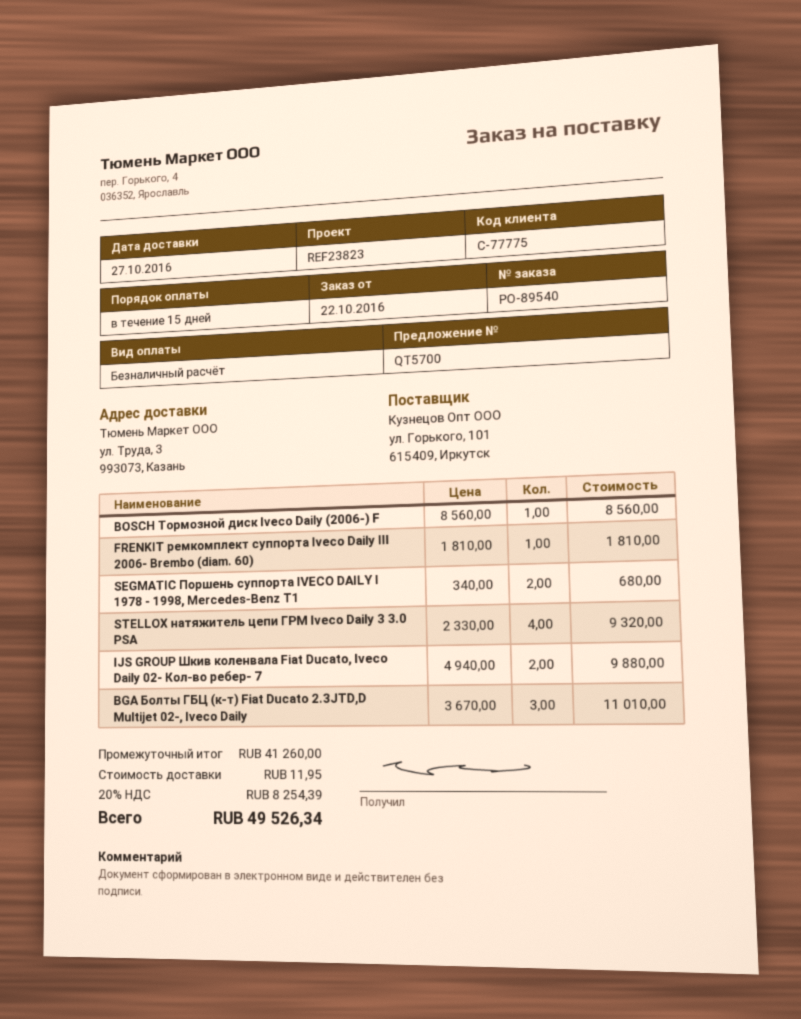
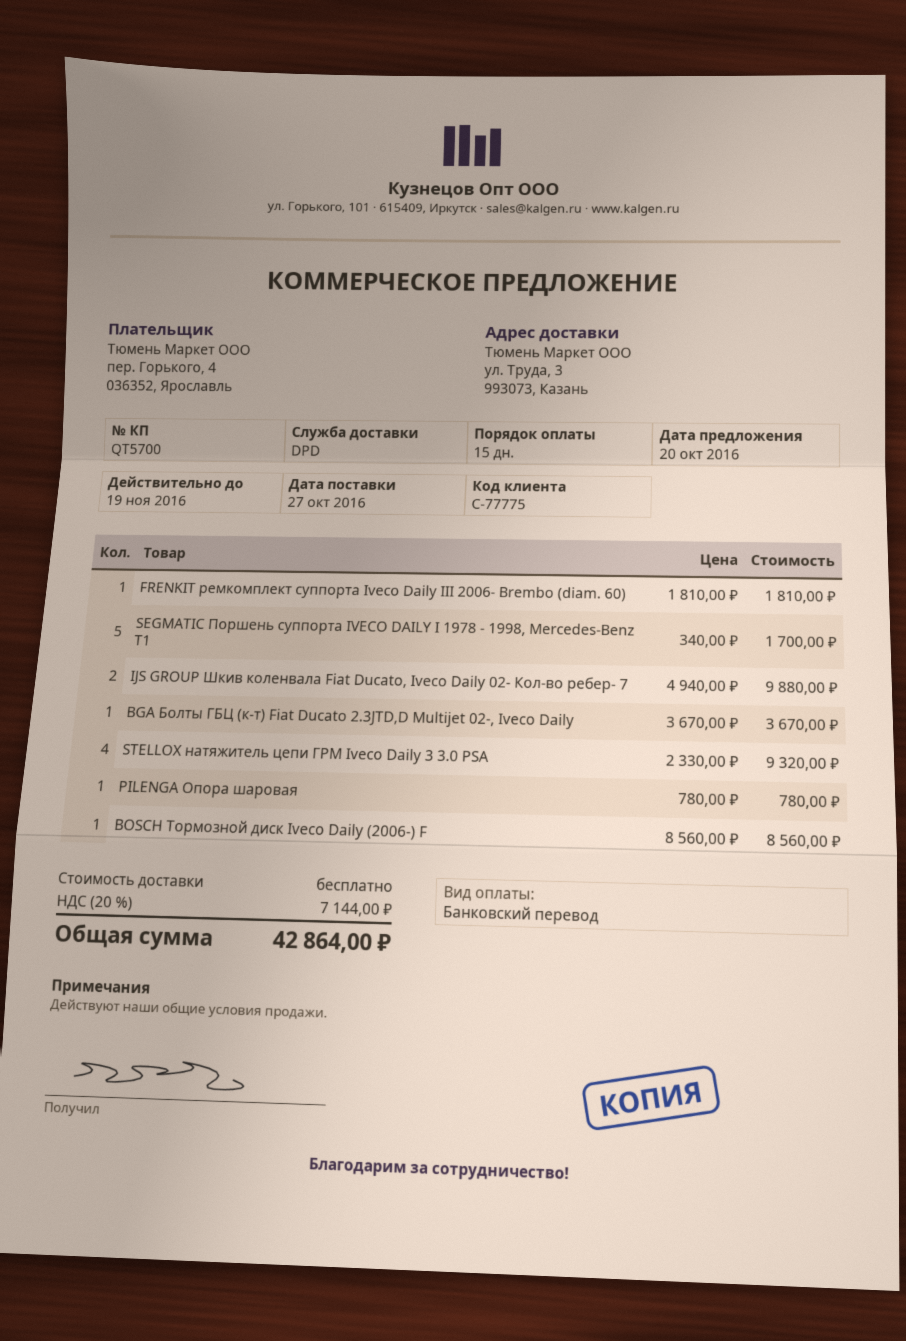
SEGMATIC Поршень суппорта IVECO DAILY I 1978 - 1998, Mercedes-Benz T1: 2 x 340.00 = 680.00 -> 5 x 340.00 = 1700.00
BGA Болты ГБЦ (к-т) Fiat Ducato 2.3JTD,D Multijet 02-, Iveco Daily: 3 x 3670.00 = 11010.00 -> 1 x 3670.00 = 3670.00
PILENGA Опора шаровая: none -> 1 x 780.00 = 780.00
shipping: 11.95 -> 0.00
tax: 20% = 8254.39 -> 20% = 7144.00
total: 49526.34 -> 42864.00

